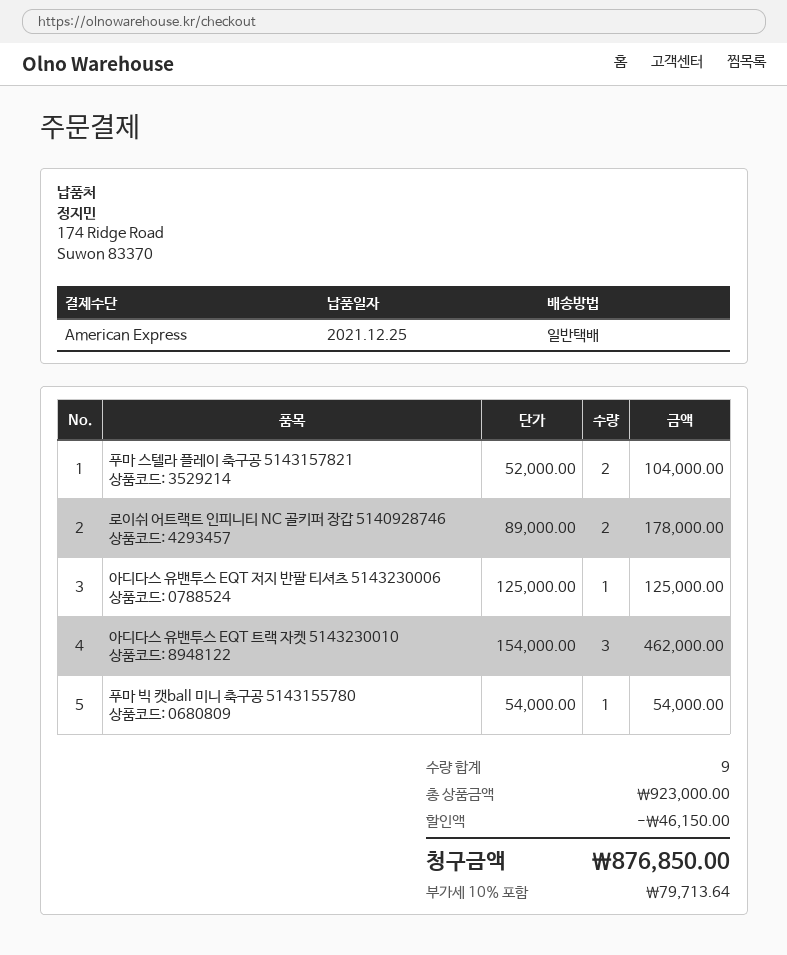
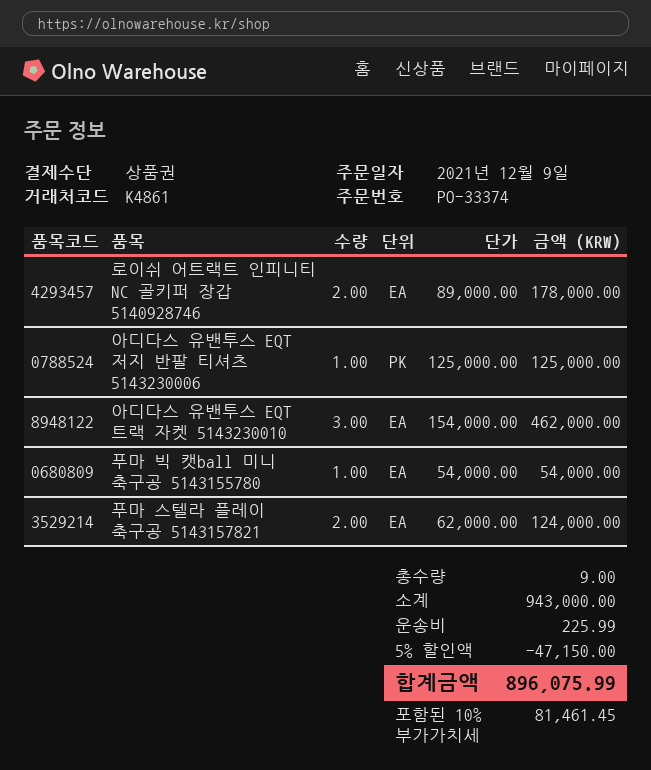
payment method: American Express -> gift card
푸마 스텔라 플레이 축구공 5143157821: 2 x 52000.00 = 104000.00 -> 2 x 62000.00 = 124000.00
subtotal: 923000.00 -> 943000.00
discount: 46150.00 -> 47150.00
shipping: none -> 225.99
tax: 10% = 79713.64 -> 10% = 81461.45
total: 876850.00 -> 896075.99

